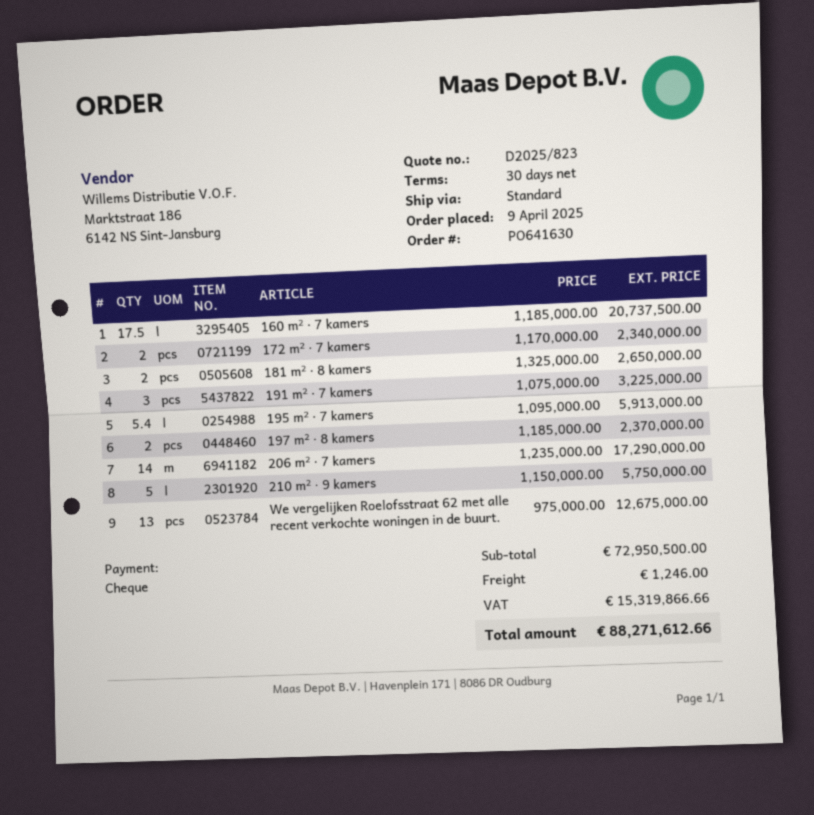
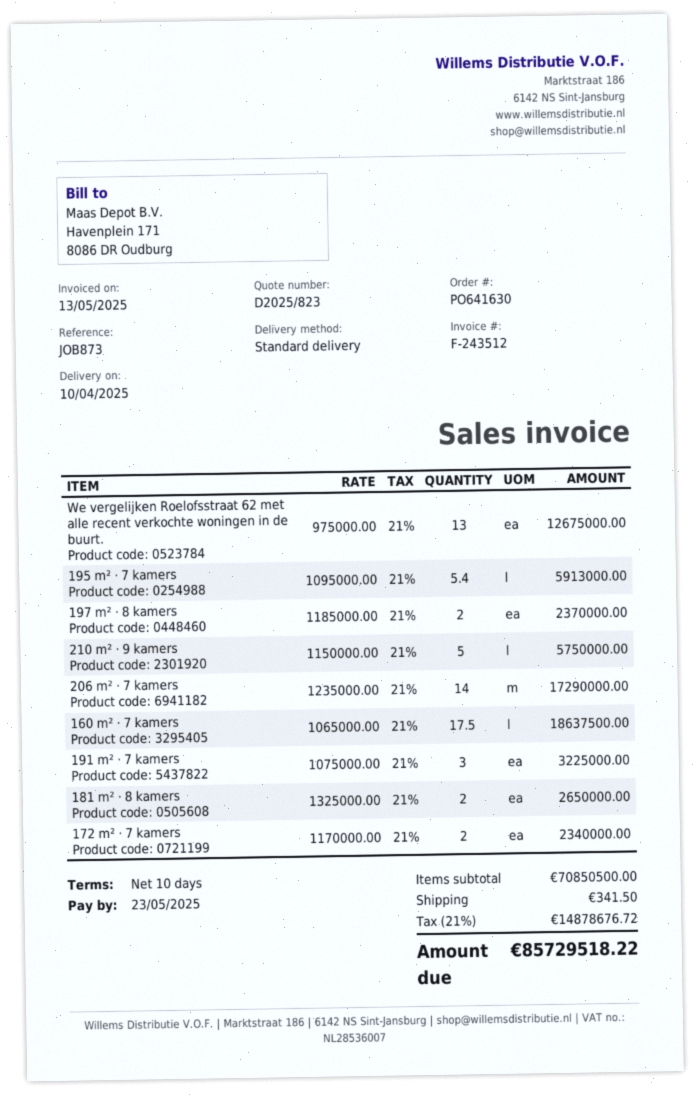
payment terms: 30 days -> 10 days
160 m² · 7 kamers: 17.5 x 1185000.00 = 20737500.00 -> 17.5 x 1065000.00 = 18637500.00
subtotal: 72950500.00 -> 70850500.00
shipping: 1246.00 -> 341.50
tax: 15319866.66 -> 14878676.72
total: 88271612.66 -> 85729518.22

